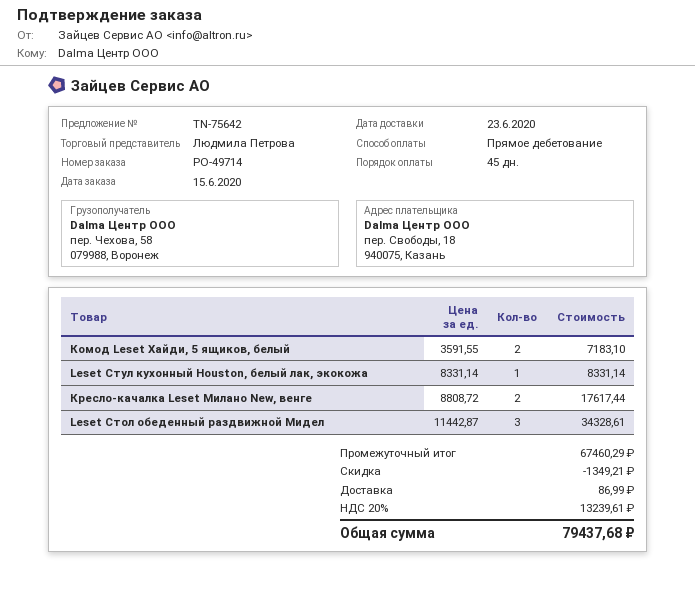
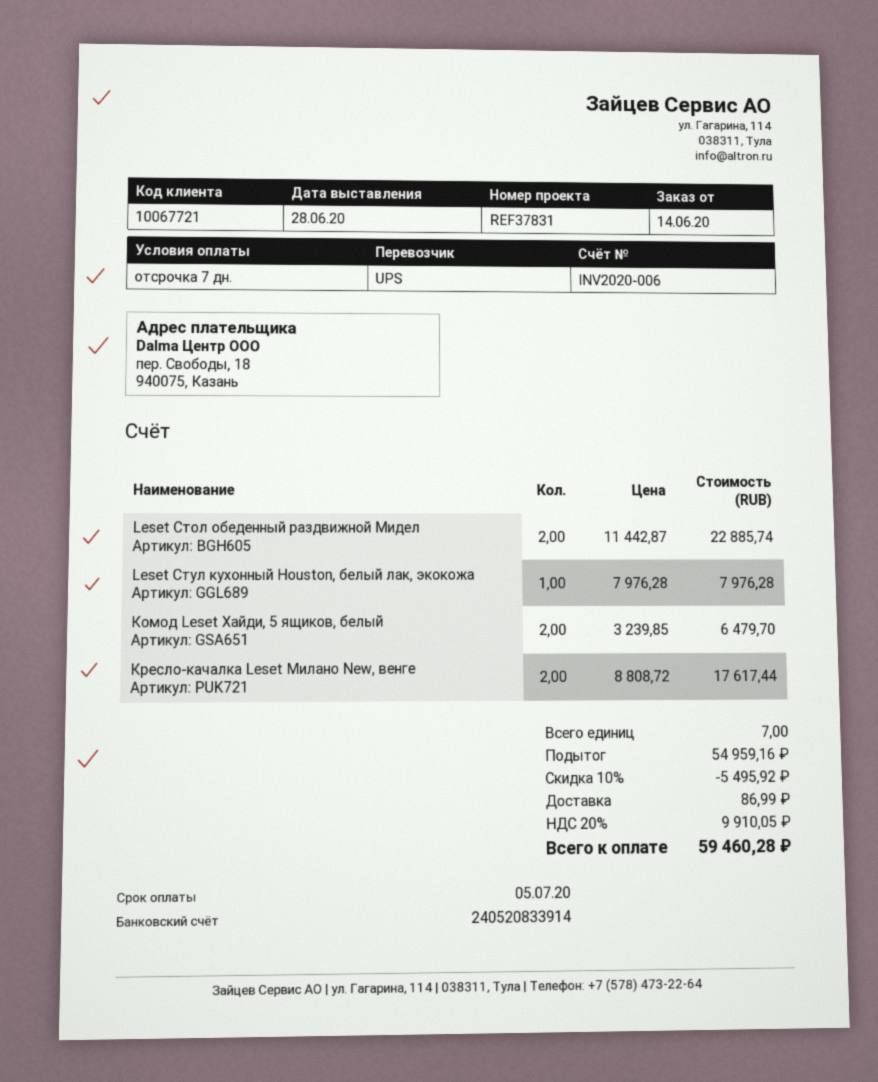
order date: 2020-06-15 -> 2020-06-14
payment terms: 45 days -> 7 days
Комод Leset Хайди, 5 ящиков, белый: 2 x 3591.55 = 7183.10 -> 2 x 3239.85 = 6479.70
Leset Стул кухонный Houston, белый лак, экокожа: 1 x 8331.14 = 8331.14 -> 1 x 7976.28 = 7976.28
Leset Стол обеденный раздвижной Мидел: 3 x 11442.87 = 34328.61 -> 2 x 11442.87 = 22885.74
subtotal: 67460.29 -> 54959.16
discount: 1349.21 -> 5495.92
tax: 20% = 13239.61 -> 20% = 9910.05
total: 79437.68 -> 59460.28

